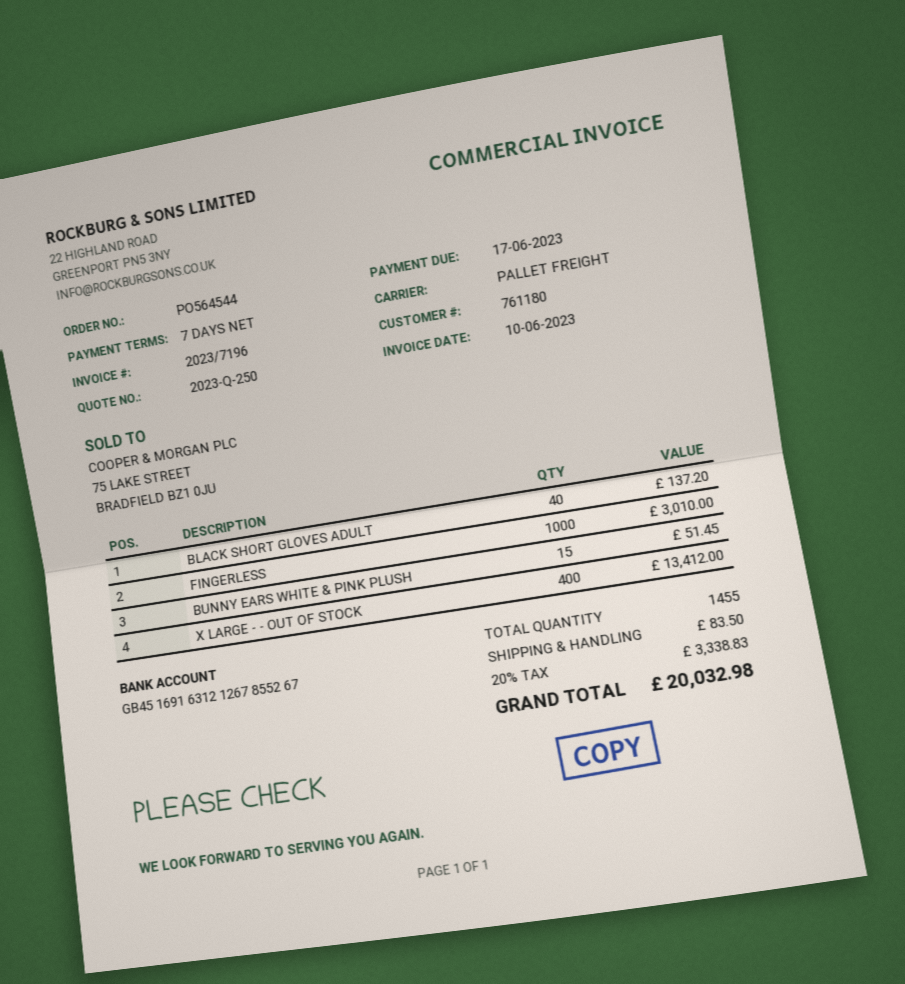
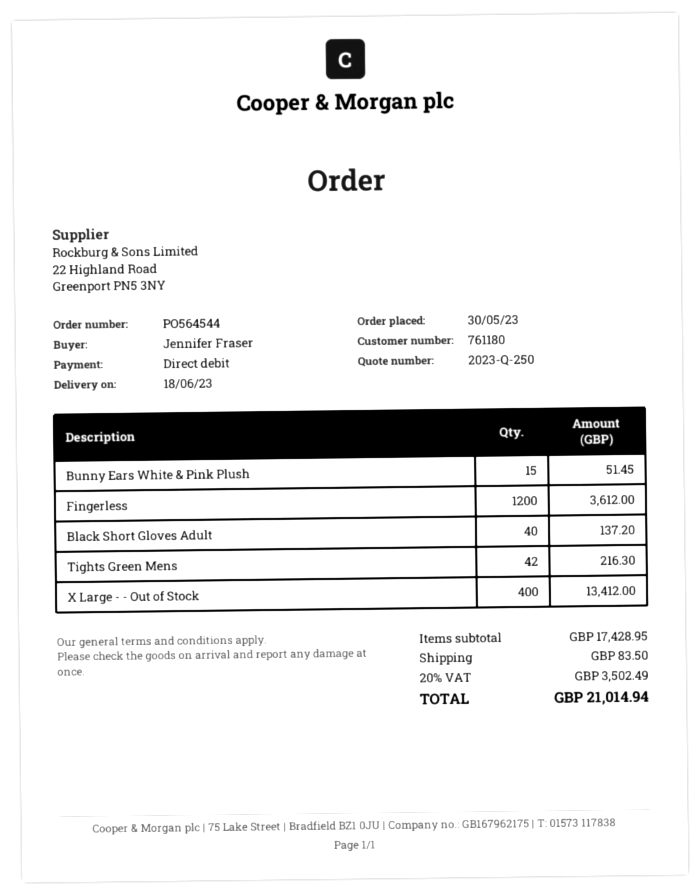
FINGERLESS: 1000 for 3010.00 -> 1200 for 3612.00
Tights Green Mens: none -> 42 for 216.30
tax: 20% = 3338.83 -> 20% = 3502.49
total: 20032.98 -> 21014.94

